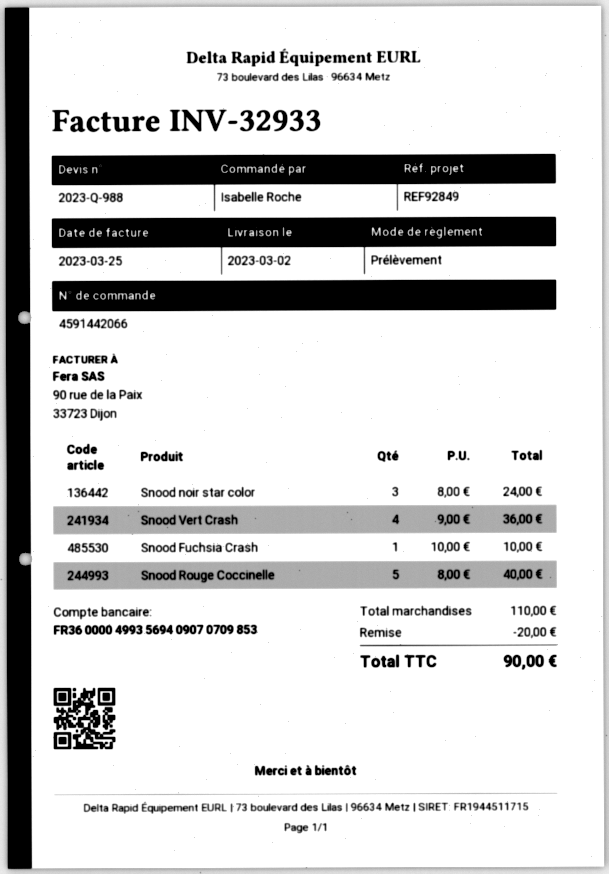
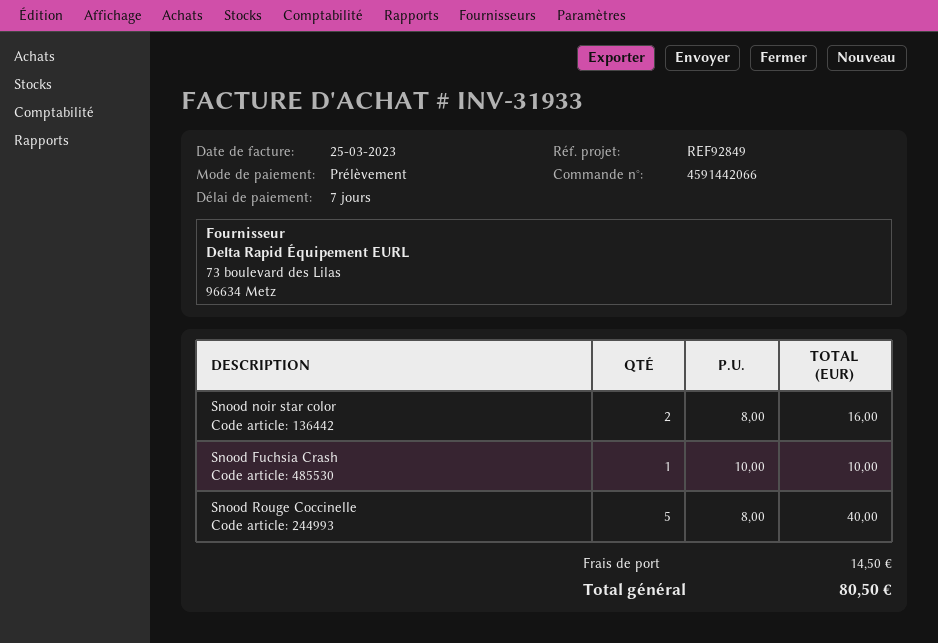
invoice number: INV-32933 -> INV-31933
Snood noir star color: 3 x 8.00 = 24.00 -> 2 x 8.00 = 16.00
Snood Vert Crash: 4 x 9.00 = 36.00 -> none
discount: 20.00 -> none
shipping: none -> 14.50
total: 90.00 -> 80.50

